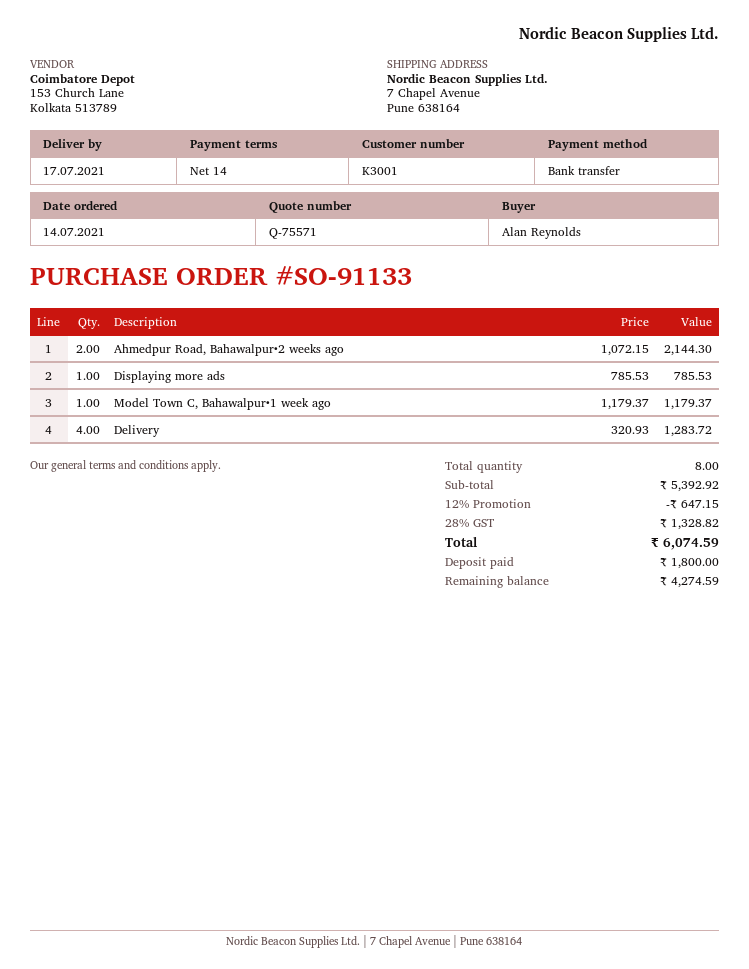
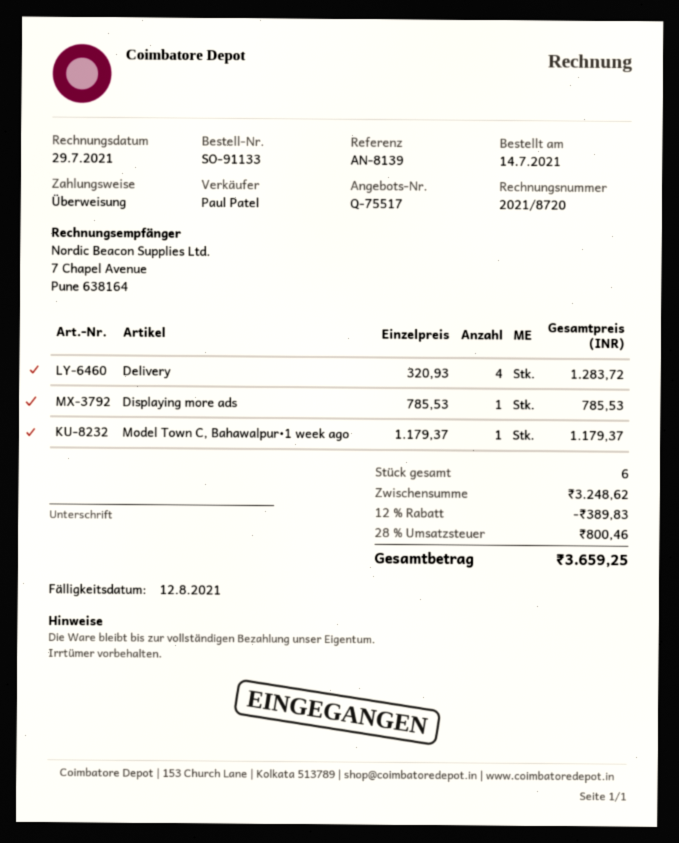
quote number: Q-75571 -> Q-75517
Ahmedpur Road, Bahawalpur•2 weeks ago: 2 x 1072.15 = 2144.30 -> none
total quantity: 8 -> 6
subtotal: 5392.92 -> 3248.62
discount: 12% = 647.15 -> 12% = 389.83
tax: 28% = 1328.82 -> 28% = 800.46
total: 6074.59 -> 3659.25

